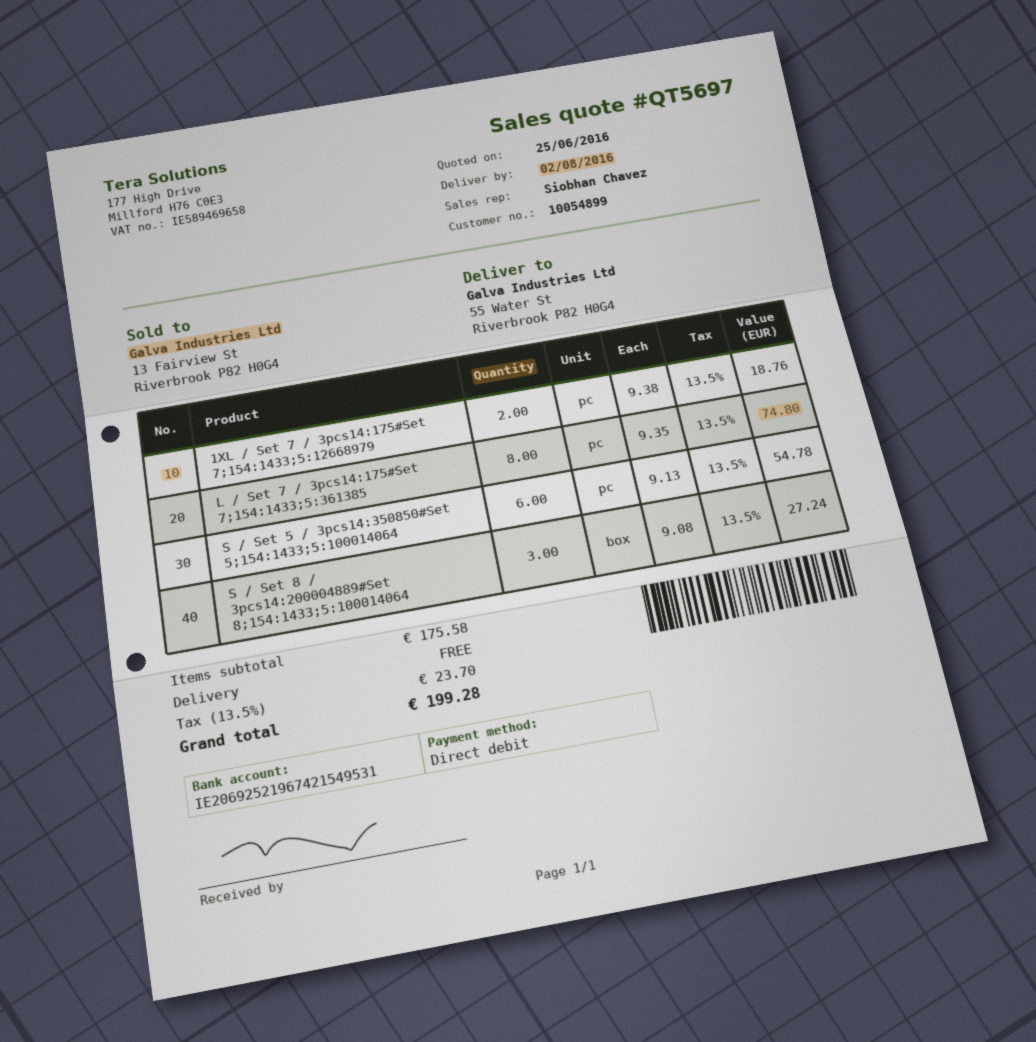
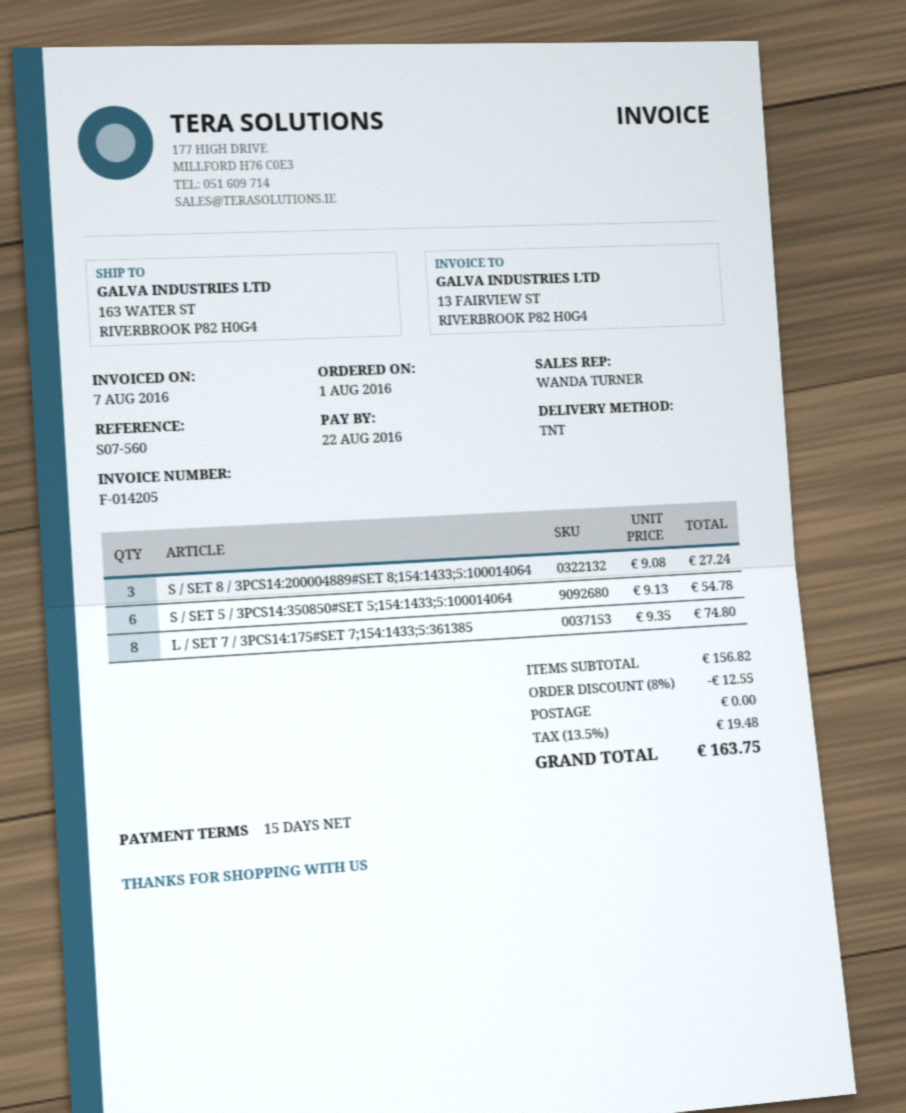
sales rep: Siobhan Chavez -> WANDA TURNER
ship to: 55 Water St, Riverbrook P82 H0G4 -> 163 WATER ST, RIVERBROOK P82 H0G4
1XL / Set 7 / 3pcs14:175#Set 7;154:1433;5:12668979: 2 x 9.38 = 18.76 -> none
subtotal: 175.58 -> 156.82
discount: none -> 8% = 12.55
tax: 13.5% = 23.70 -> 13.5% = 19.48
total: 199.28 -> 163.75

